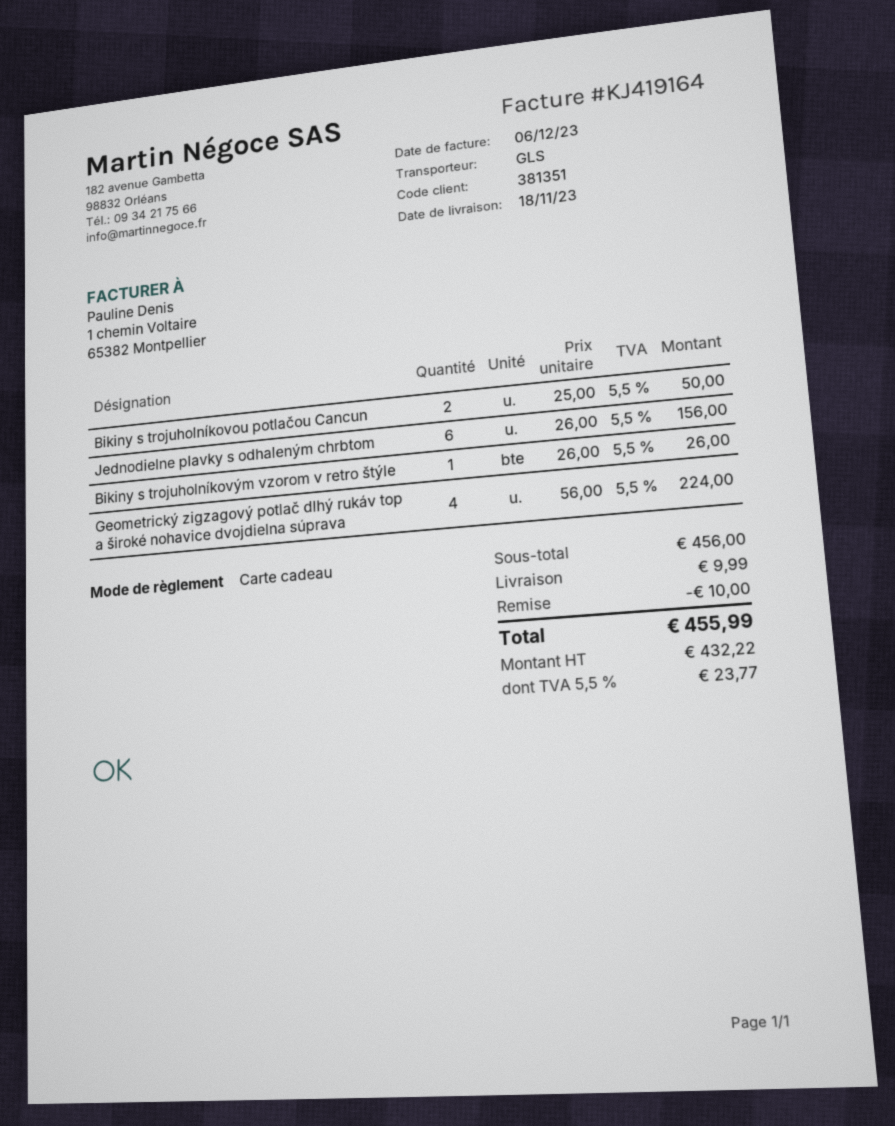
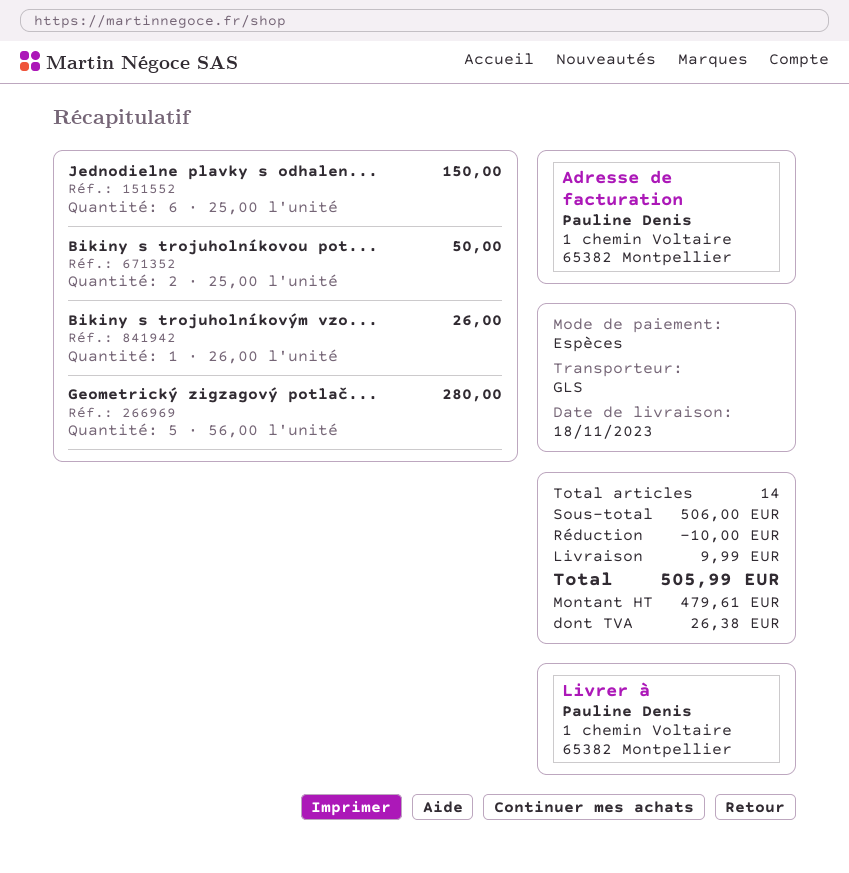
payment method: gift card -> cash
Jednodielne plavky s odhaleným chrbtom: 6 x 26.00 = 156.00 -> 6 x 25.00 = 150.00
Geometrický zigzagový potlač dlhý rukáv top a široké nohavice dvojdielna súprava: 4 x 56.00 = 224.00 -> 5 x 56.00 = 280.00
subtotal: 456.00 -> 506.00
net: 432.22 -> 479.61
tax: 23.77 -> 26.38
total: 455.99 -> 505.99

